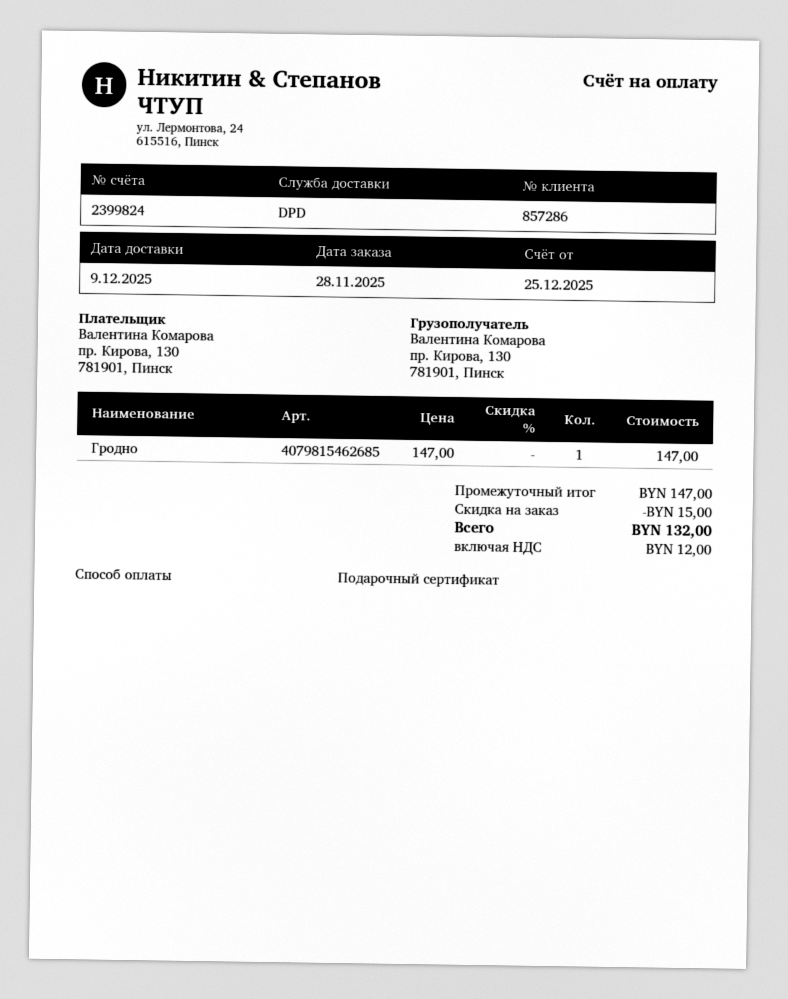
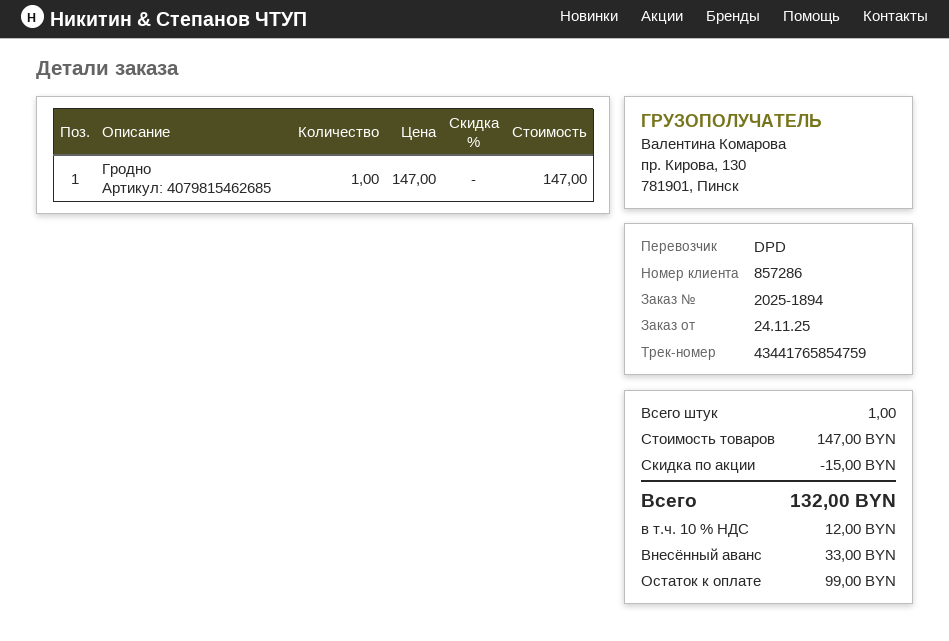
order date: 2025-11-28 -> 2025-11-24

